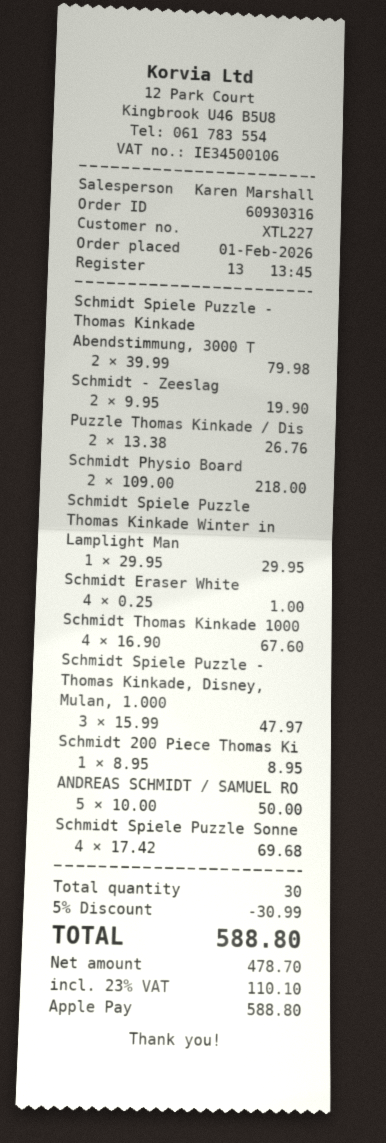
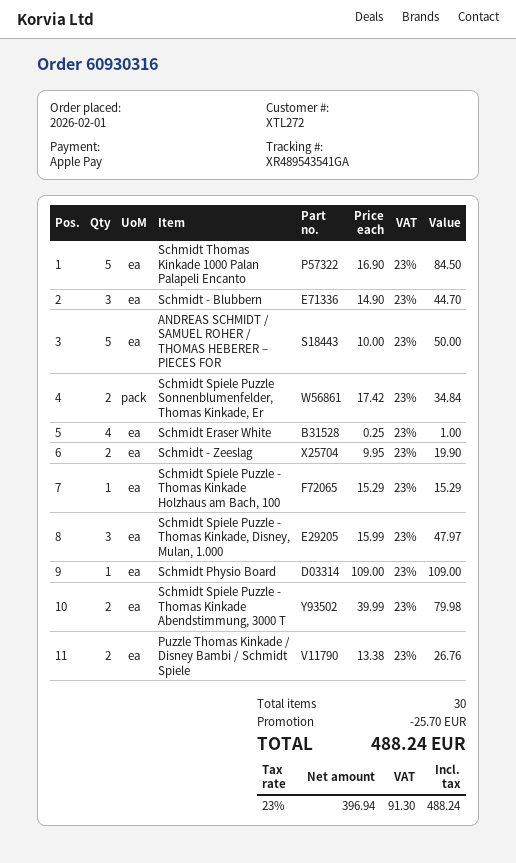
customer number: XTL227 -> XTL272
Schmidt Physio Board: 2 x 109.00 = 218.00 -> 1 x 109.00 = 109.00
Schmidt Spiele Puzzle Thomas Kinkade Winter in Lamplight Man: 1 x 29.95 = 29.95 -> none
Schmidt Thomas Kinkade 1000: 4 x 16.90 = 67.60 -> 5 x 16.90 = 84.50
Schmidt 200 Piece Thomas Ki: 1 x 8.95 = 8.95 -> none
Schmidt Spiele Puzzle Sonne: 4 x 17.42 = 69.68 -> 2 x 17.42 = 34.84
Schmidt - Blubbern: none -> 3 x 14.90 = 44.70
Schmidt Spiele Puzzle - Thomas Kinkade Holzhaus am Bach, 100: none -> 1 x 15.29 = 15.29
discount: 30.99 -> 25.70
net: 478.70 -> 396.94
tax: 23% = 110.10 -> 23% = 91.30
total: 588.80 -> 488.24

